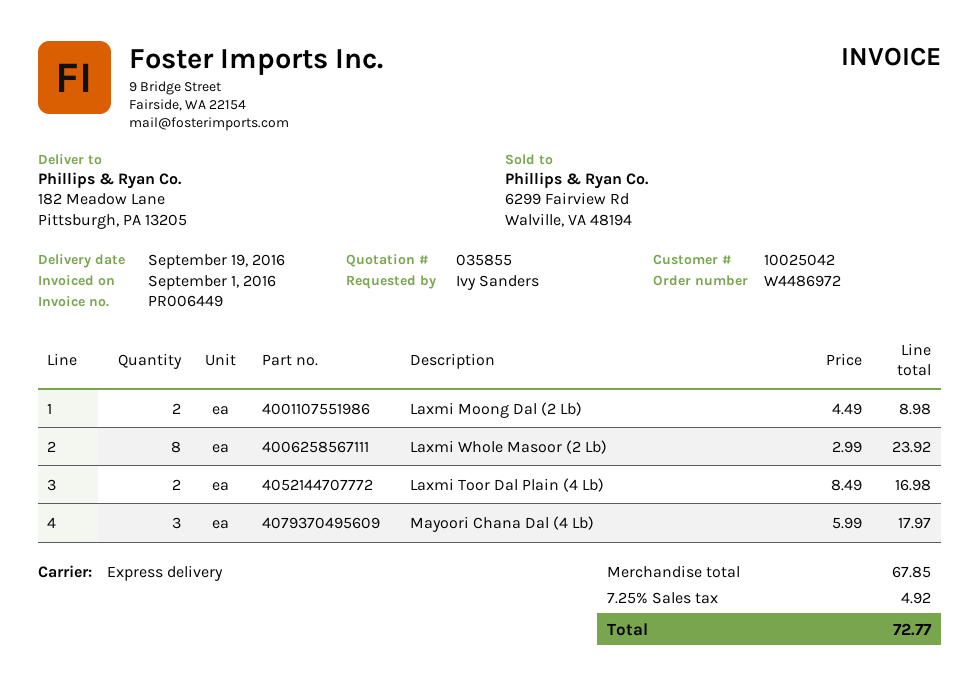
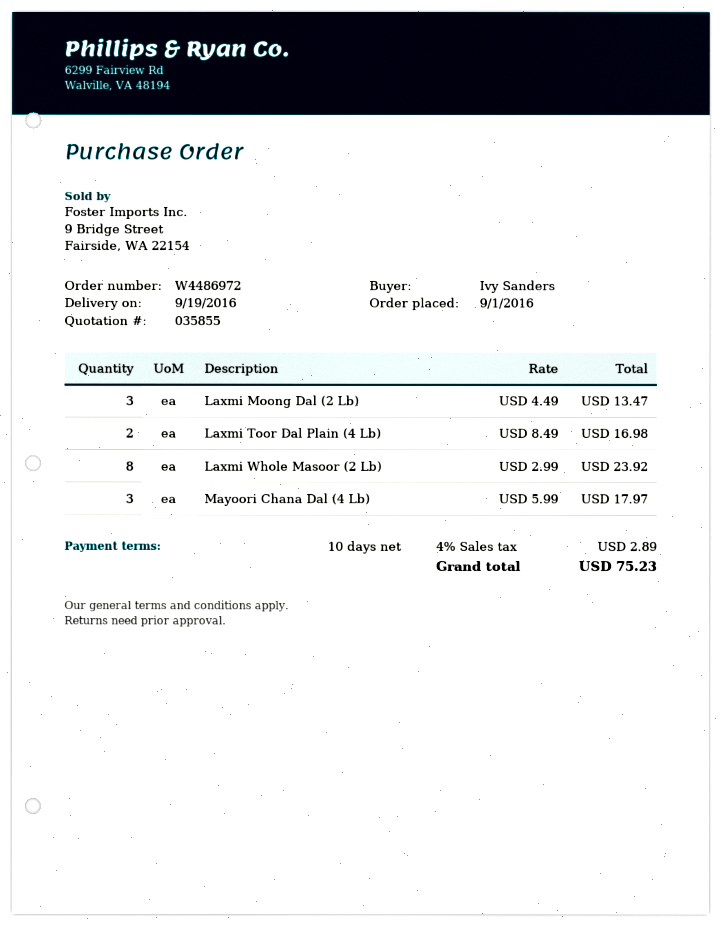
Laxmi Moong Dal (2 Lb): 2 x 4.49 = 8.98 -> 3 x 4.49 = 13.47
tax: 7.25% = 4.92 -> 4% = 2.89
total: 72.77 -> 75.23

